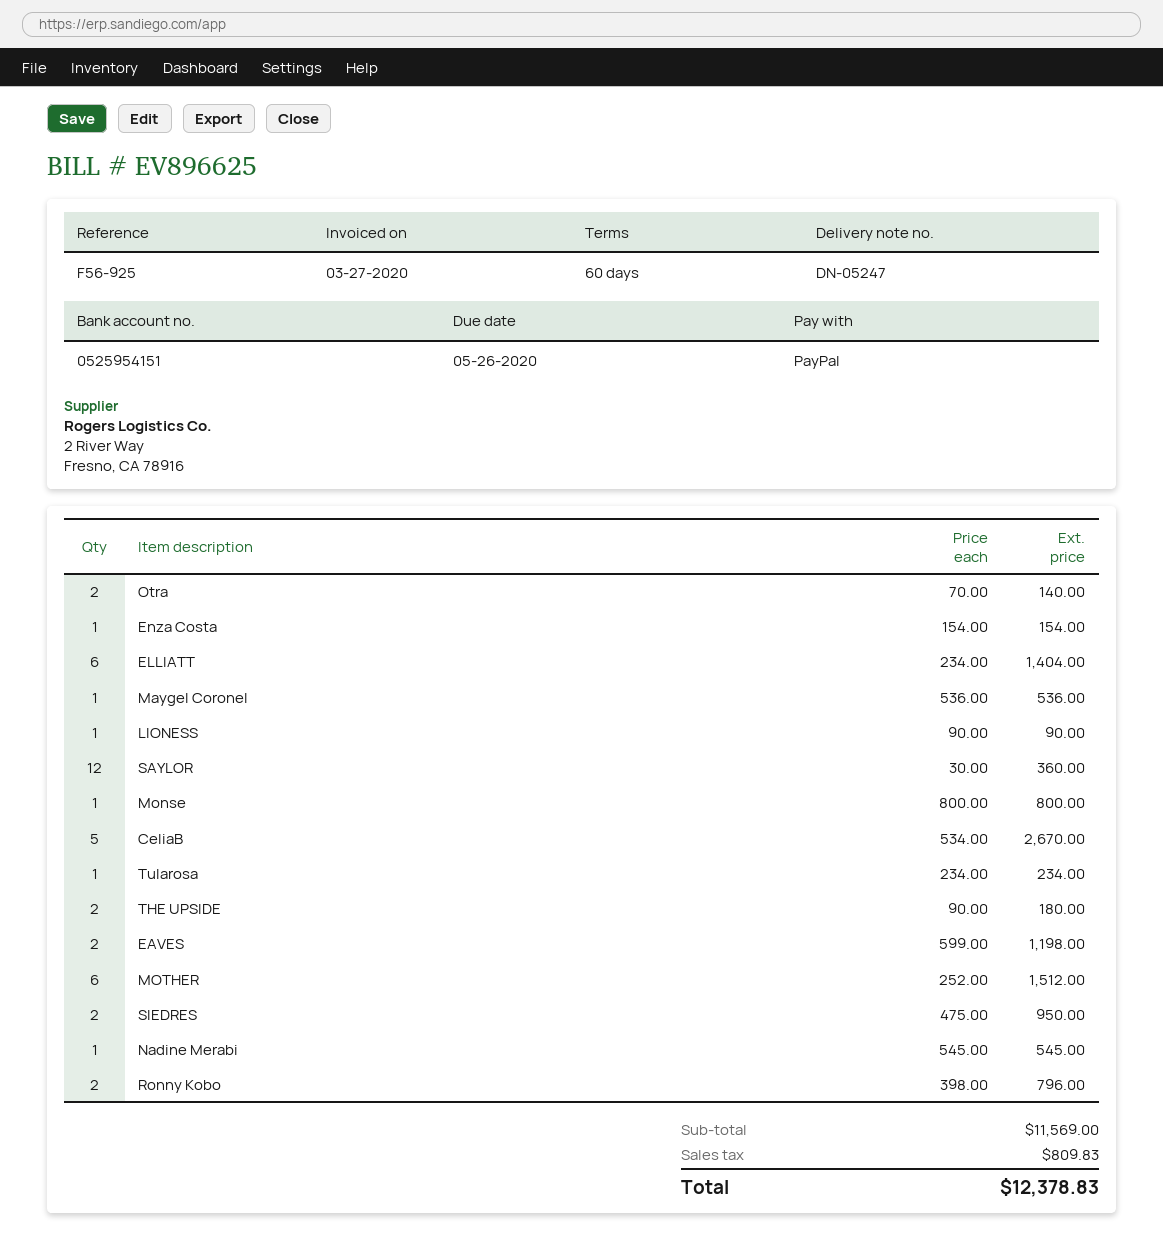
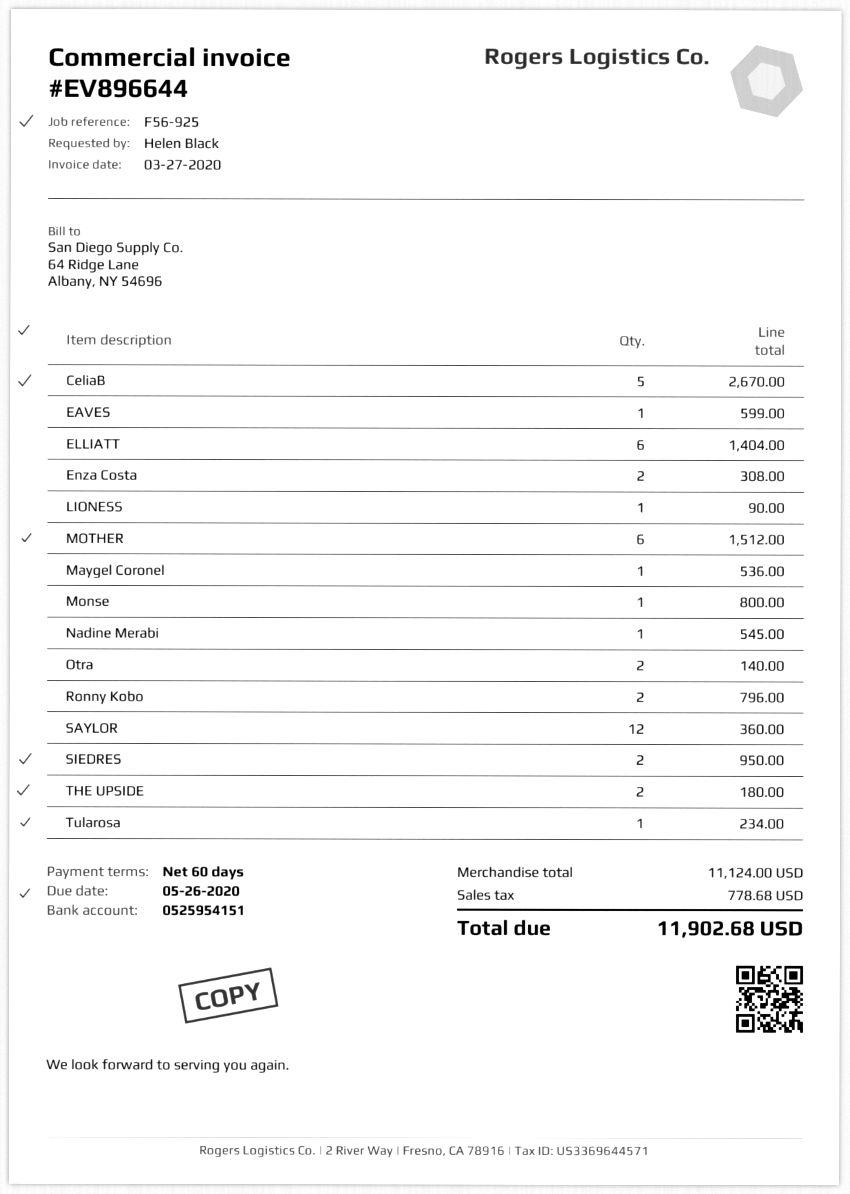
invoice number: EV896625 -> EV896644
Enza Costa: 1 for 154.00 -> 2 for 308.00
EAVES: 2 for 1198.00 -> 1 for 599.00
subtotal: 11569.00 -> 11124.00
tax: 809.83 -> 778.68
total: 12378.83 -> 11902.68

